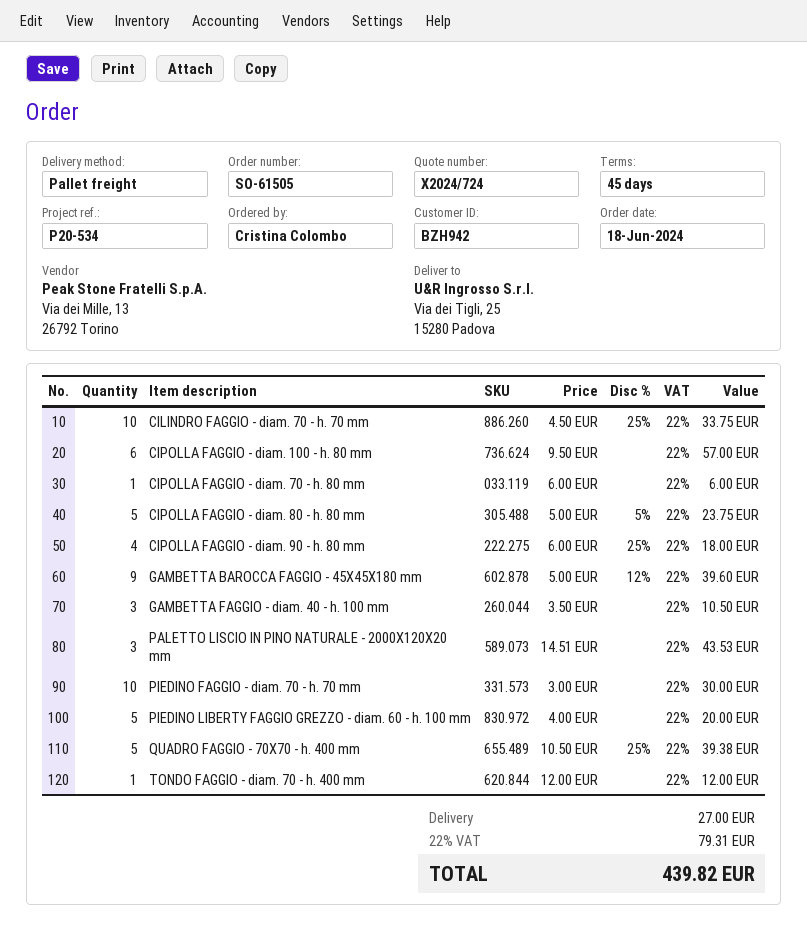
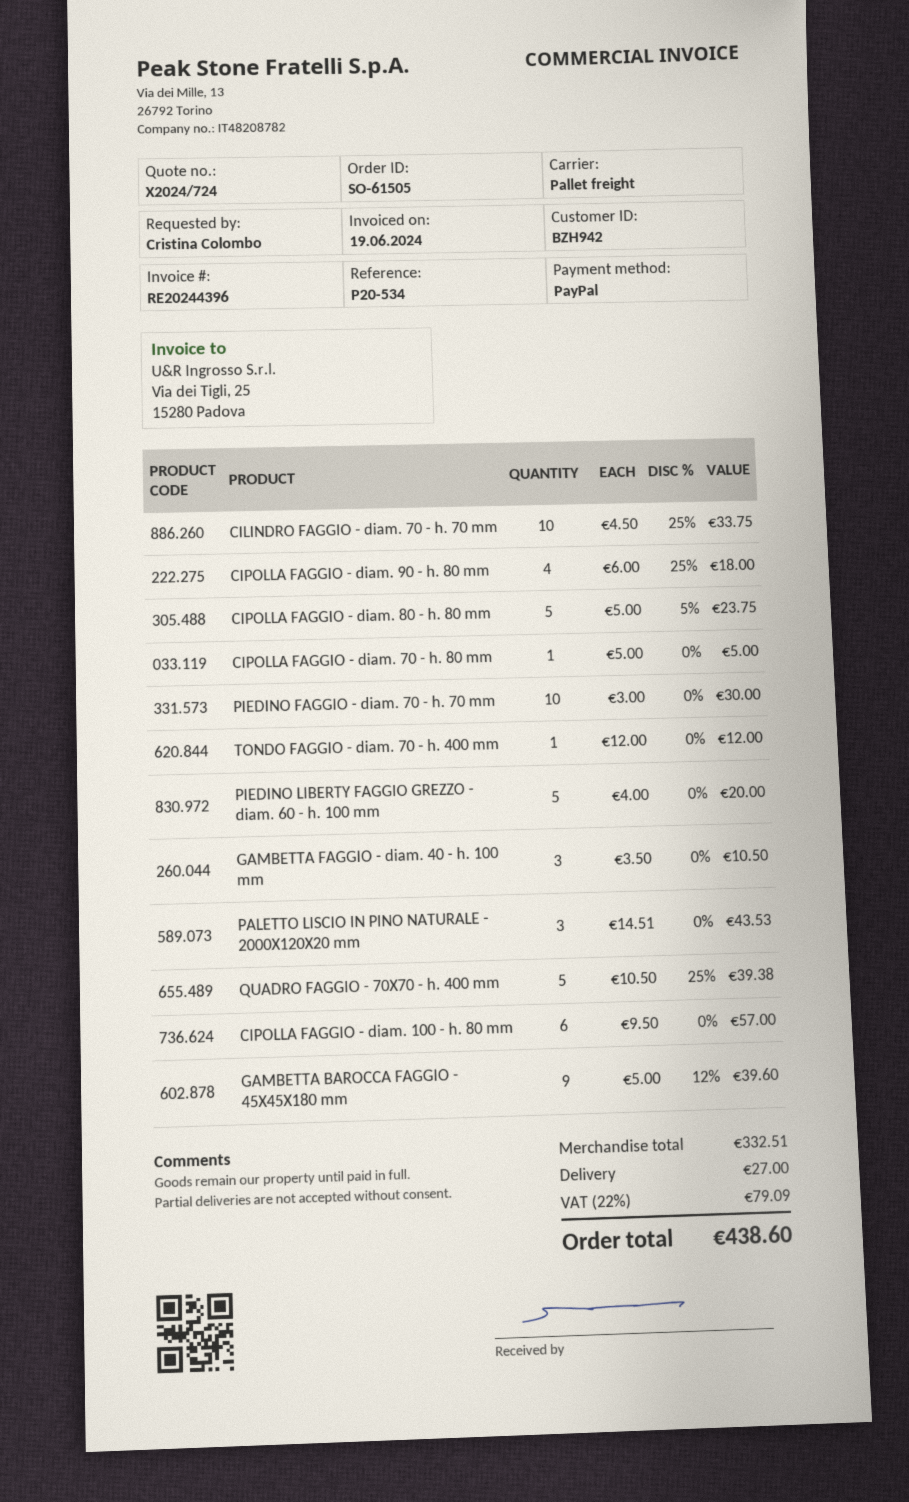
CIPOLLA FAGGIO - diam. 70 - h. 80 mm: 1 x 6.00 = 6.00 -> 1 x 5.00 = 5.00
tax: 22% = 79.31 -> 22% = 79.09
total: 439.82 -> 438.60

